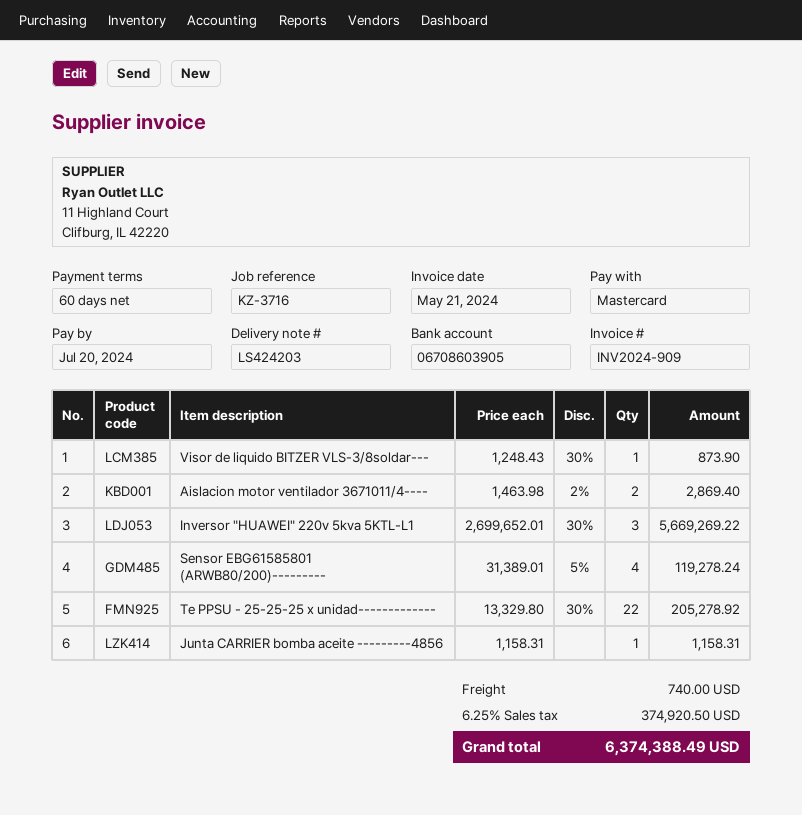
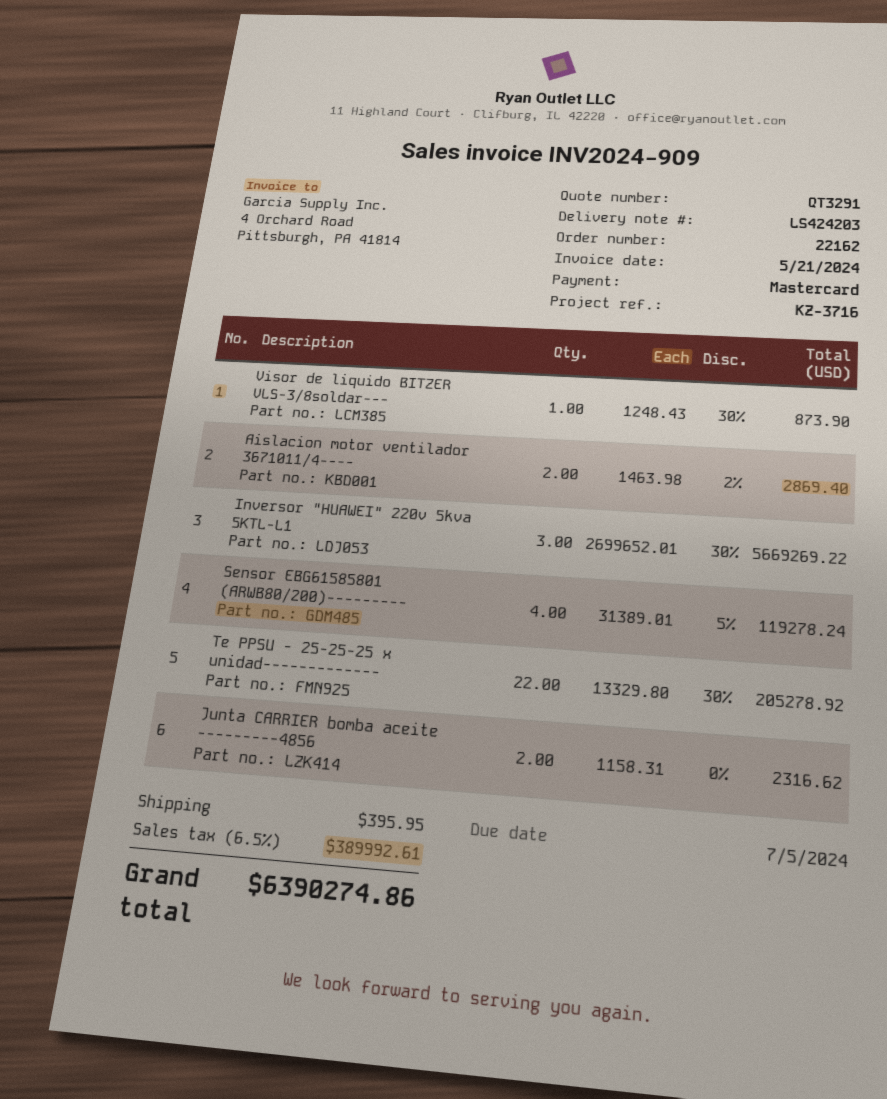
due date: 2024-07-20 -> 2024-07-05
Junta CARRIER bomba aceite ---------4856: 1 x 1158.31 = 1158.31 -> 2 x 1158.31 = 2316.62
shipping: 740.00 -> 395.95
tax: 6.25% = 374920.50 -> 6.5% = 389992.61
total: 6374388.49 -> 6390274.86

